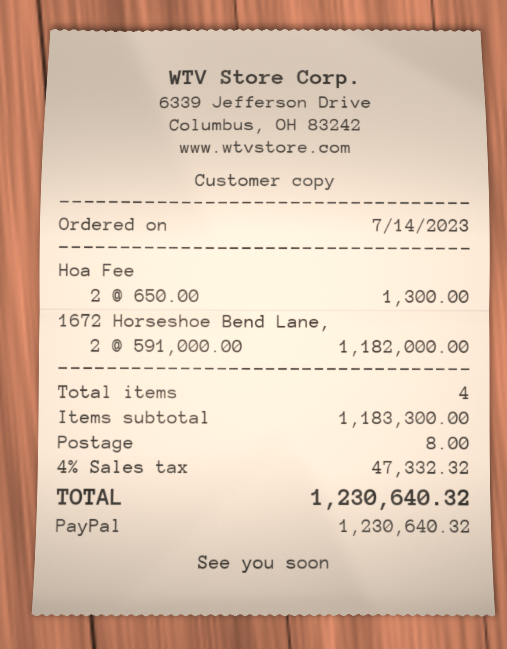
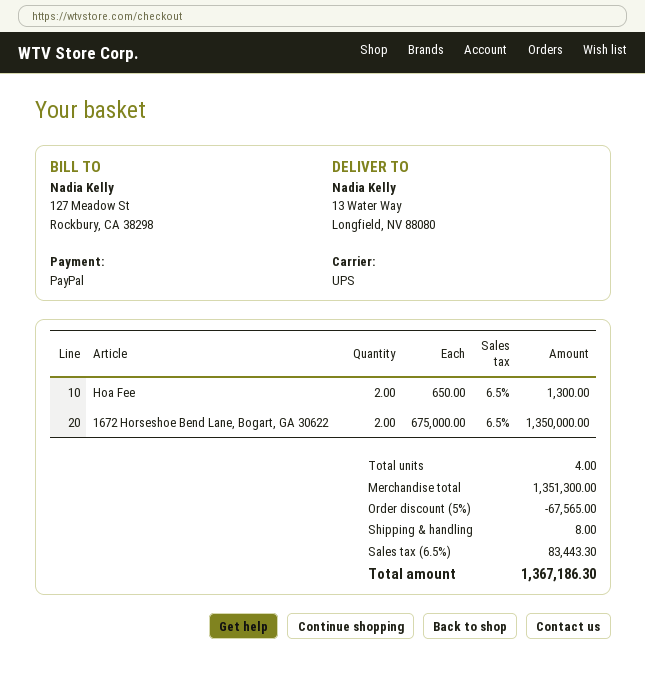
1672 Horseshoe Bend Lane,: 2 x 591000.00 = 1182000.00 -> 2 x 675000.00 = 1350000.00
subtotal: 1183300.00 -> 1351300.00
discount: none -> 5% = 67565.00
tax: 4% = 47332.32 -> 6.5% = 83443.30
total: 1230640.32 -> 1367186.30

